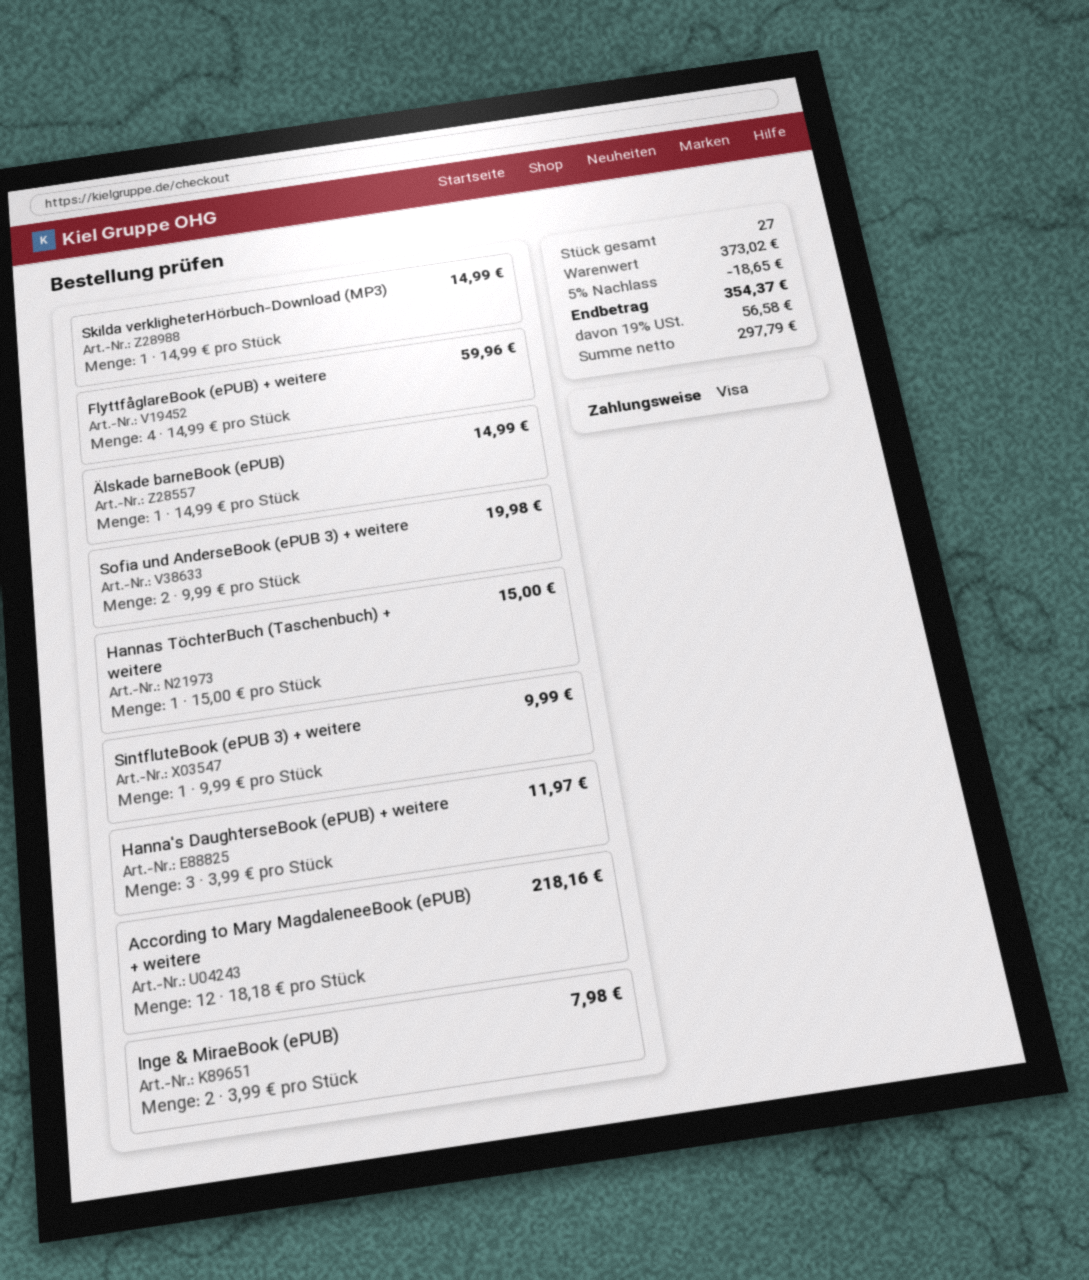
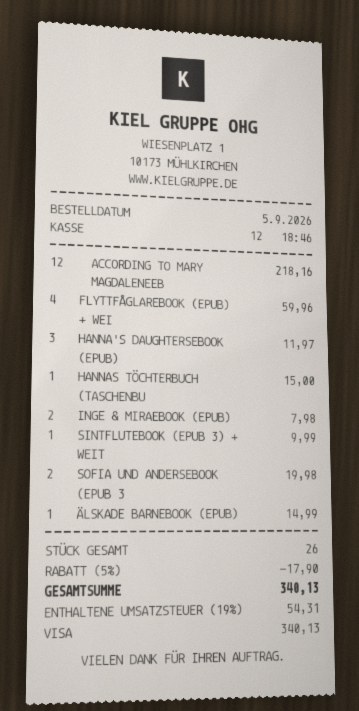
Skilda verkligheterHörbuch-Download (MP3): 1 for 14.99 -> none
total quantity: 27 -> 26
discount: 5% = 18.65 -> 5% = 17.90
tax: 19% = 56.58 -> 19% = 54.31
total: 354.37 -> 340.13

